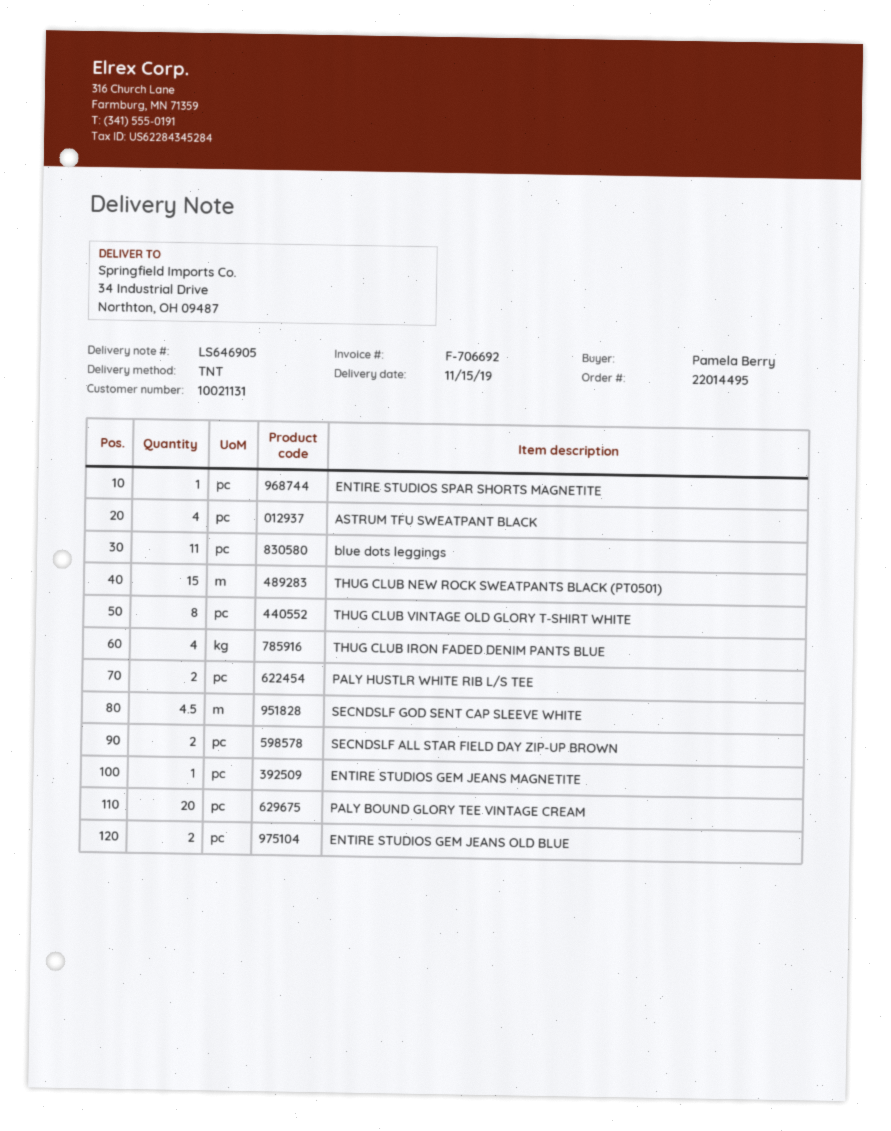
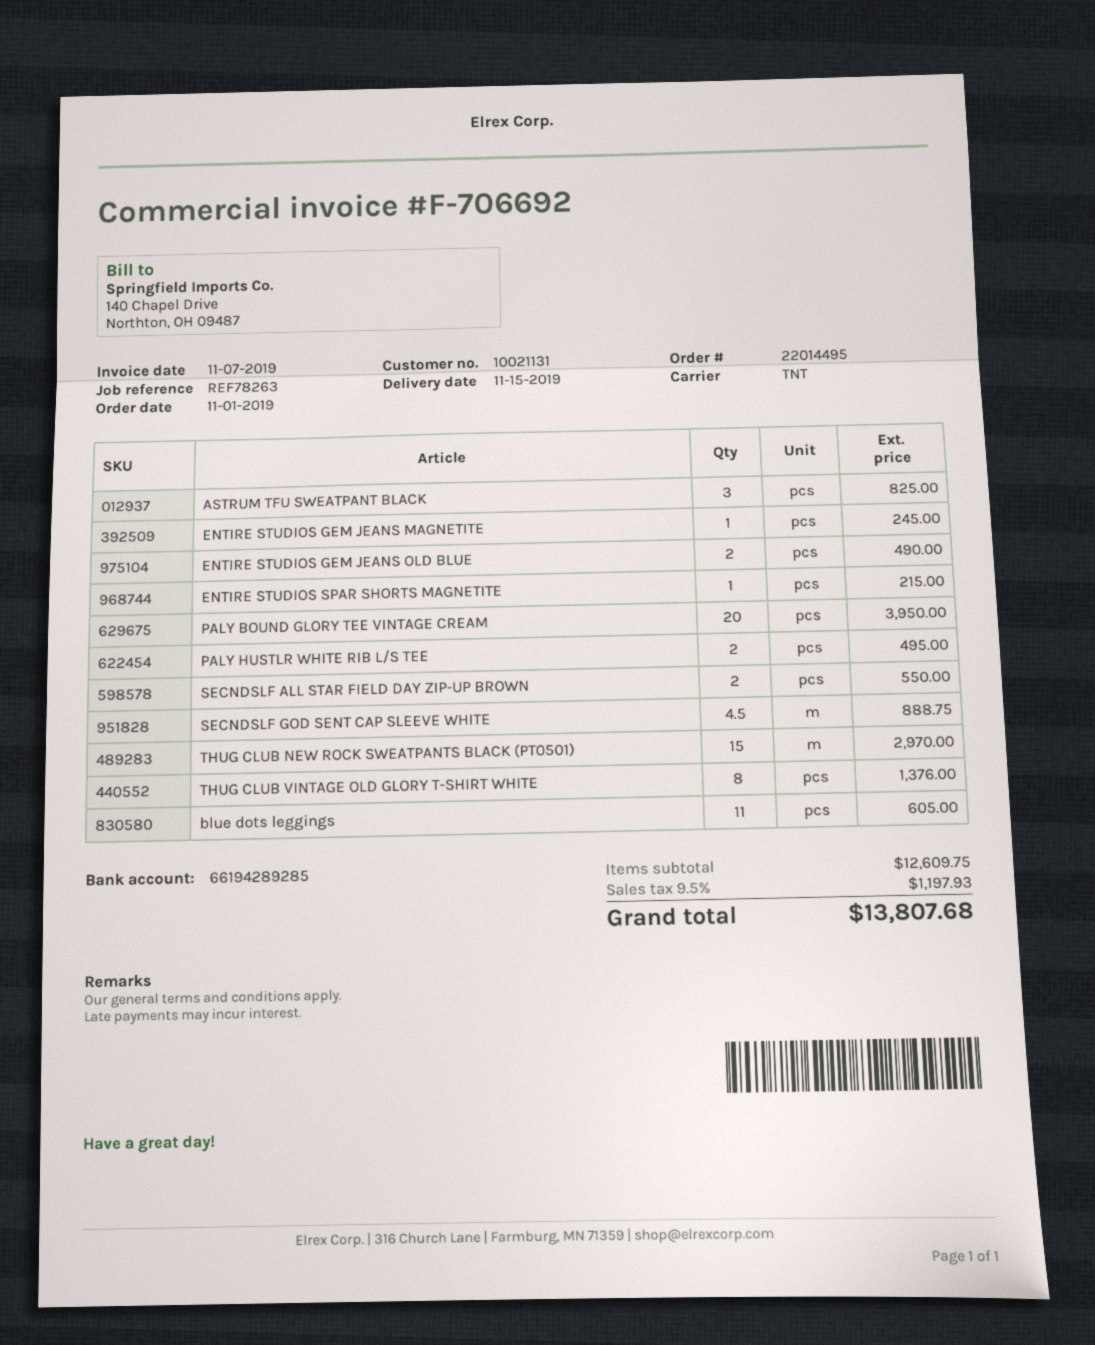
ASTRUM TFU SWEATPANT BLACK: 4 -> 3
THUG CLUB IRON FADED DENIM PANTS BLUE: 4 -> none

